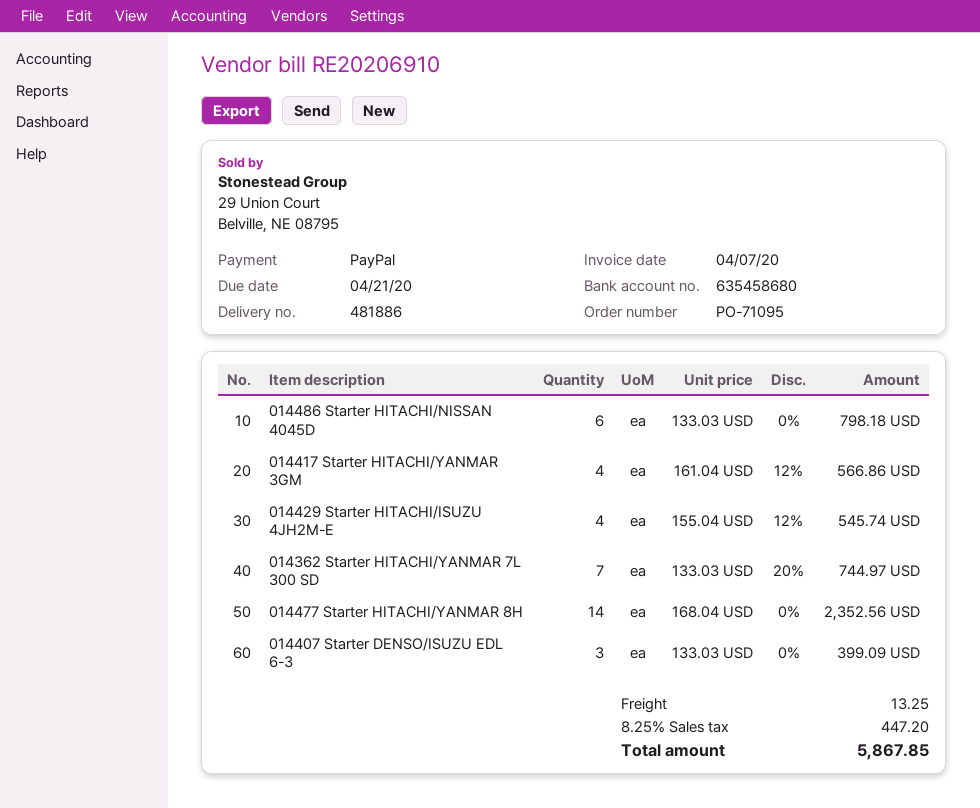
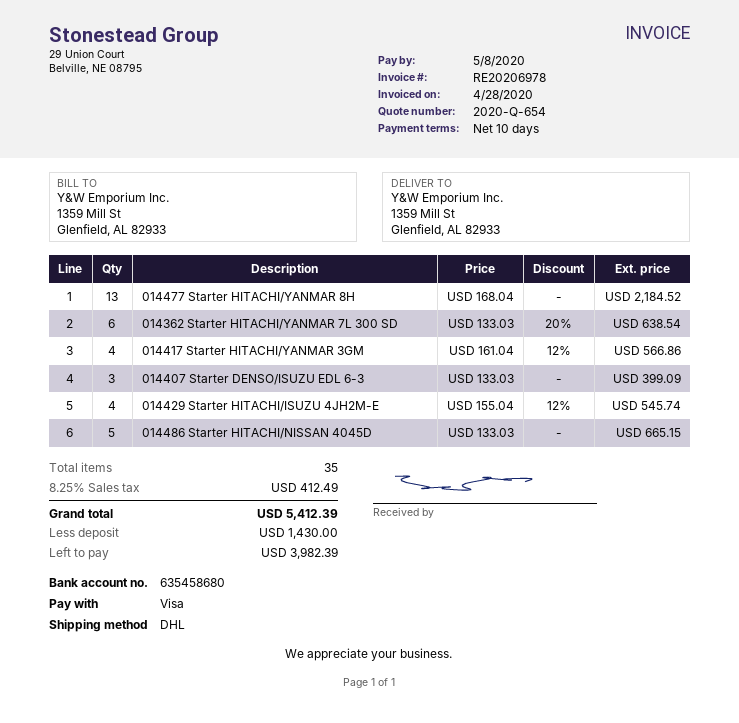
invoice number: RE20206910 -> RE20206978
invoice date: 2020-04-07 -> 2020-04-28
due date: 2020-04-21 -> 2020-05-08
payment method: PayPal -> Visa
014486 Starter HITACHI/NISSAN 4045D: 6 x 133.03 = 798.18 -> 5 x 133.03 = 665.15
014362 Starter HITACHI/YANMAR 7L 300 SD: 7 x 133.03 - 20% = 744.97 -> 6 x 133.03 - 20% = 638.54
014477 Starter HITACHI/YANMAR 8H: 14 x 168.04 = 2352.56 -> 13 x 168.04 = 2184.52
shipping: 13.25 -> none
tax: 8.25% = 447.20 -> 8.25% = 412.49
total: 5867.85 -> 5412.39

